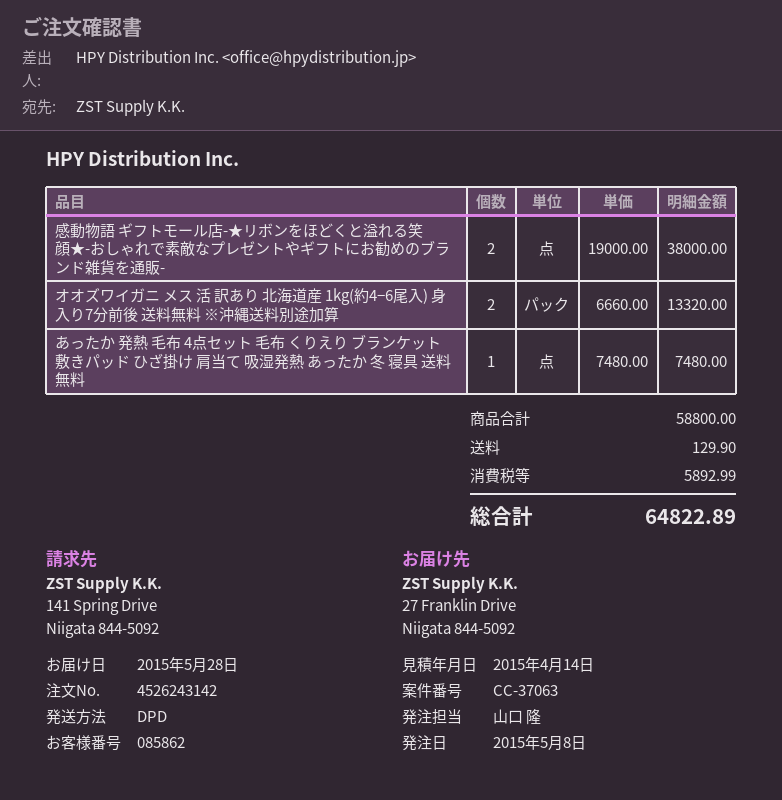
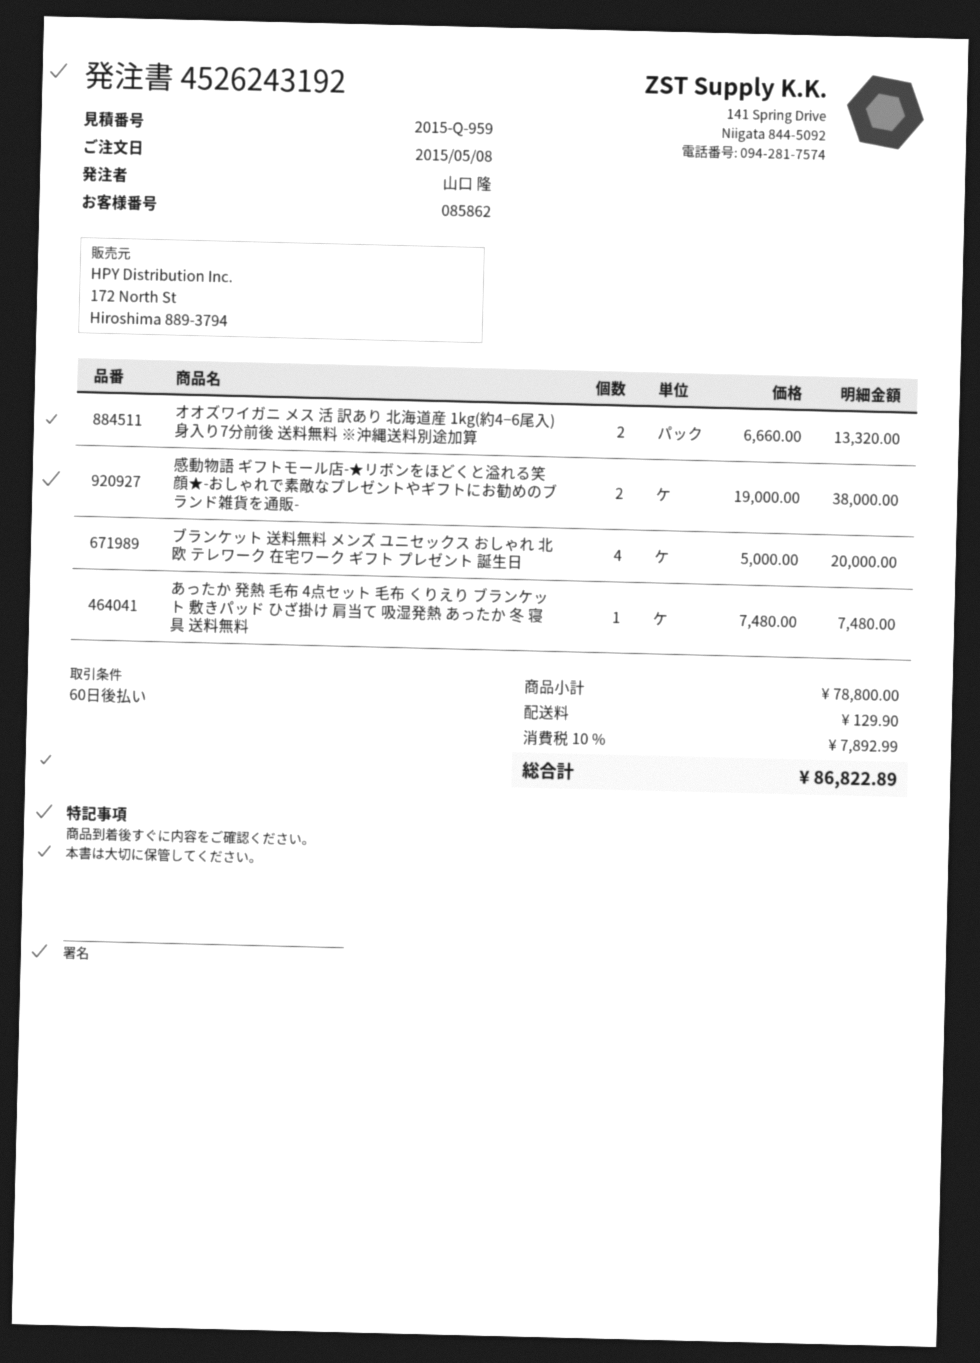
order number: 4526243142 -> 4526243192
ブランケット 送料無料 メンズ ユニセックス おしゃれ 北欧 テレワーク 在宅ワーク ギフト プレゼント 誕生日: none -> 4 x 5000.00 = 20000.00
subtotal: 58800.00 -> 78800.00
tax: 5892.99 -> 7892.99
total: 64822.89 -> 86822.89

